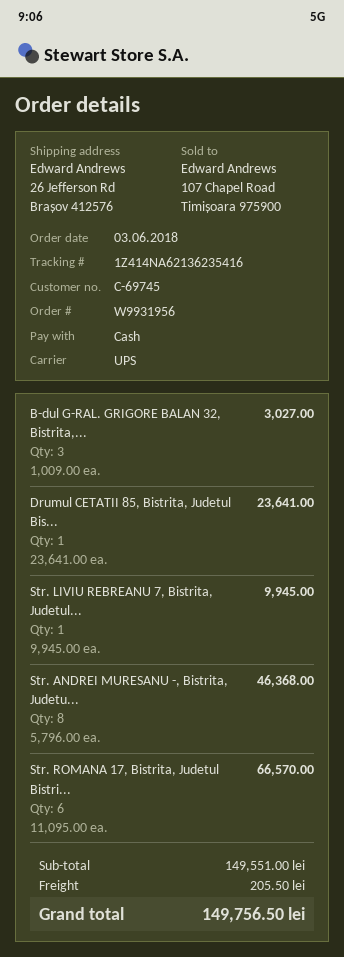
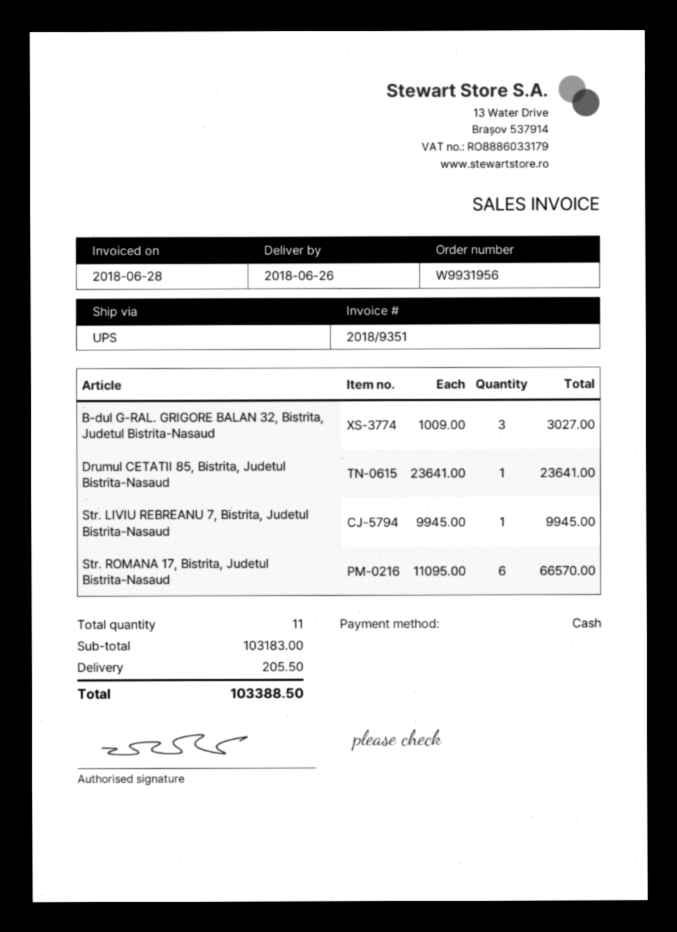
Str. ANDREI MURESANU -, Bistrita, Judetu...: 8 x 5796.00 = 46368.00 -> none
subtotal: 149551.00 -> 103183.00
total: 149756.50 -> 103388.50

